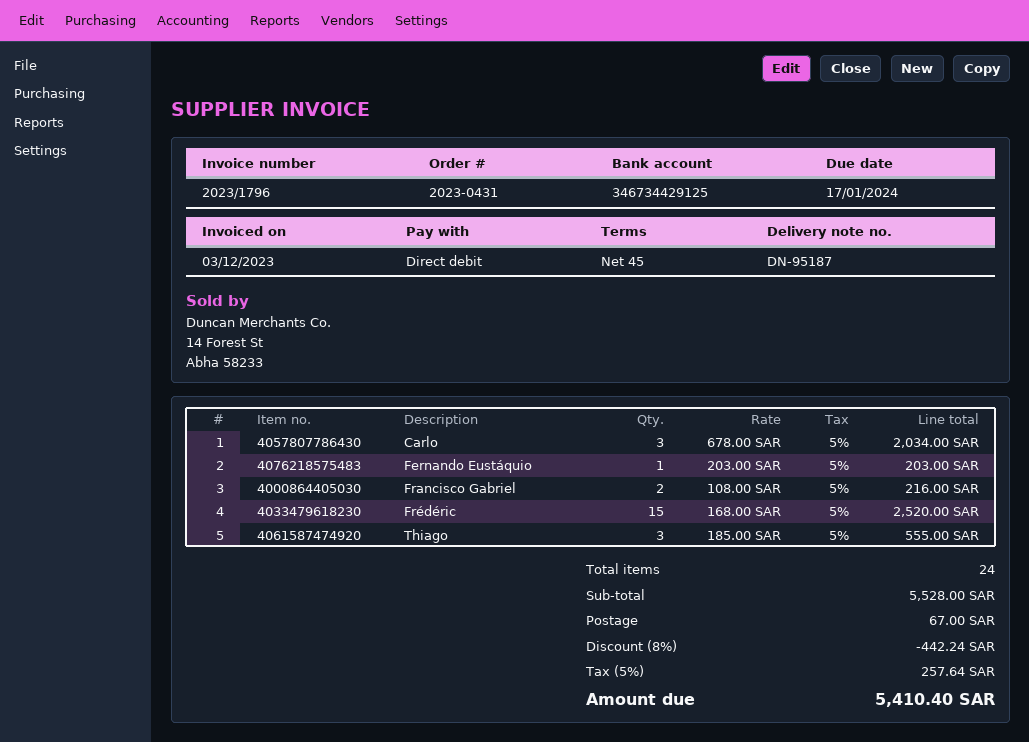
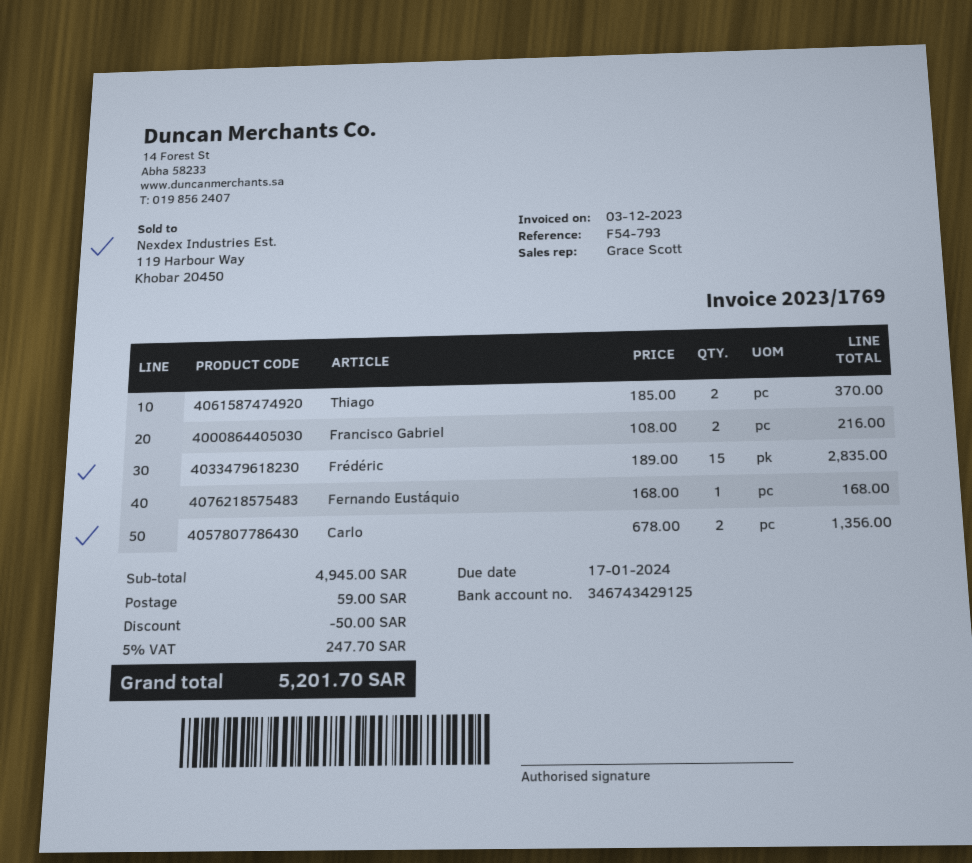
invoice number: 2023/1796 -> 2023/1769
bank account: 346734429125 -> 346743429125
Carlo: 3 x 678.00 = 2034.00 -> 2 x 678.00 = 1356.00
Fernando Eustáquio: 1 x 203.00 = 203.00 -> 1 x 168.00 = 168.00
Frédéric: 15 x 168.00 = 2520.00 -> 15 x 189.00 = 2835.00
Thiago: 3 x 185.00 = 555.00 -> 2 x 185.00 = 370.00
subtotal: 5528.00 -> 4945.00
discount: 442.24 -> 50.00
shipping: 67.00 -> 59.00
tax: 5% = 257.64 -> 5% = 247.70
total: 5410.40 -> 5201.70

